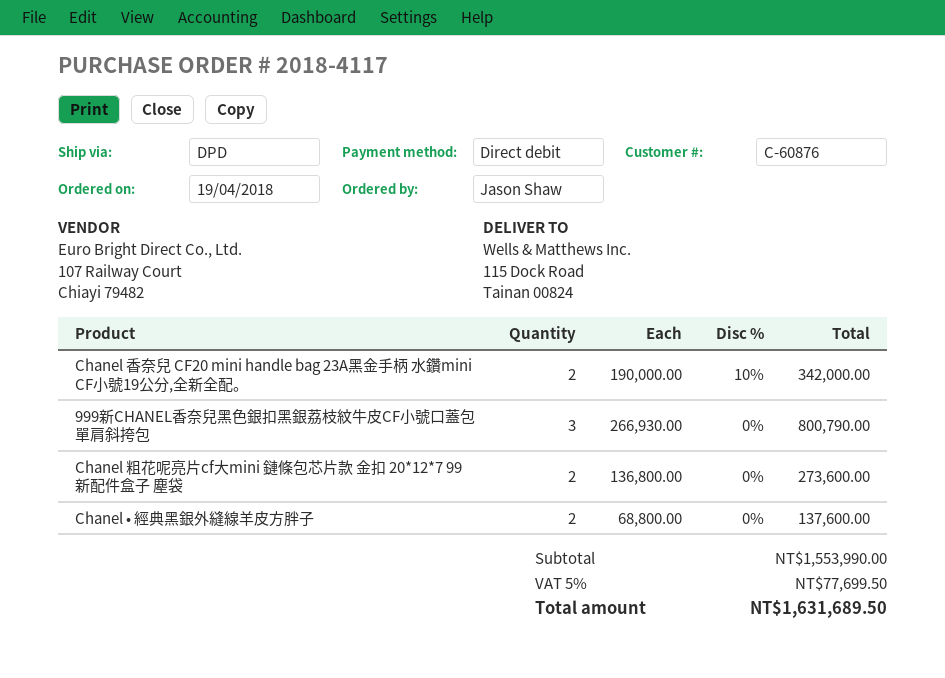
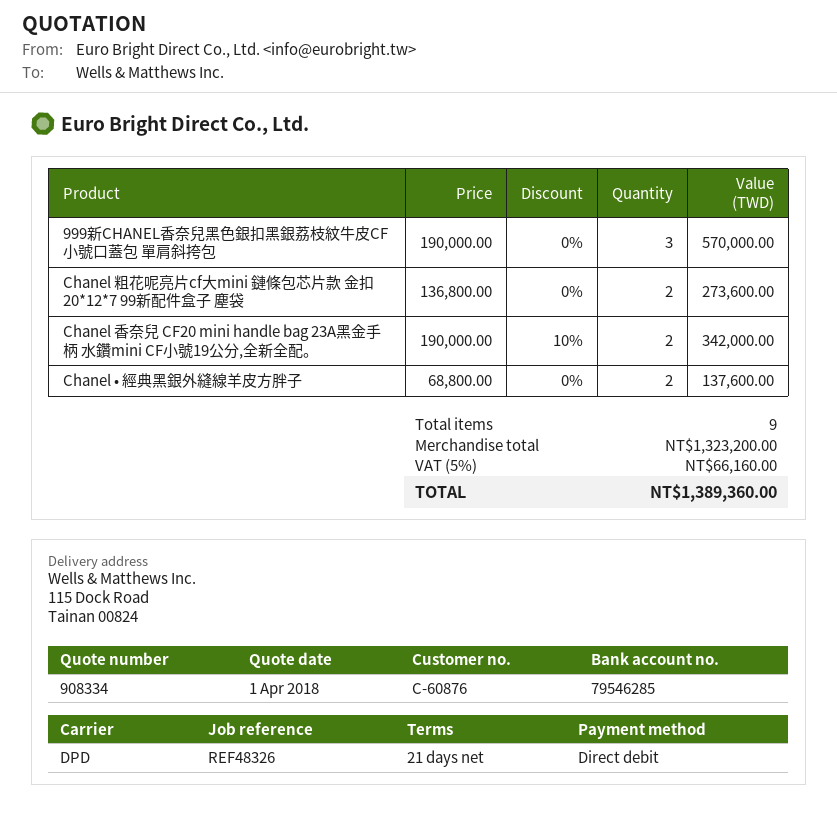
999新CHANEL香奈兒黑色銀扣黑銀荔枝紋牛皮CF小號口蓋包 單肩斜挎包: 3 x 266930.00 = 800790.00 -> 3 x 190000.00 = 570000.00
subtotal: 1553990.00 -> 1323200.00
tax: 5% = 77699.50 -> 5% = 66160.00
total: 1631689.50 -> 1389360.00

